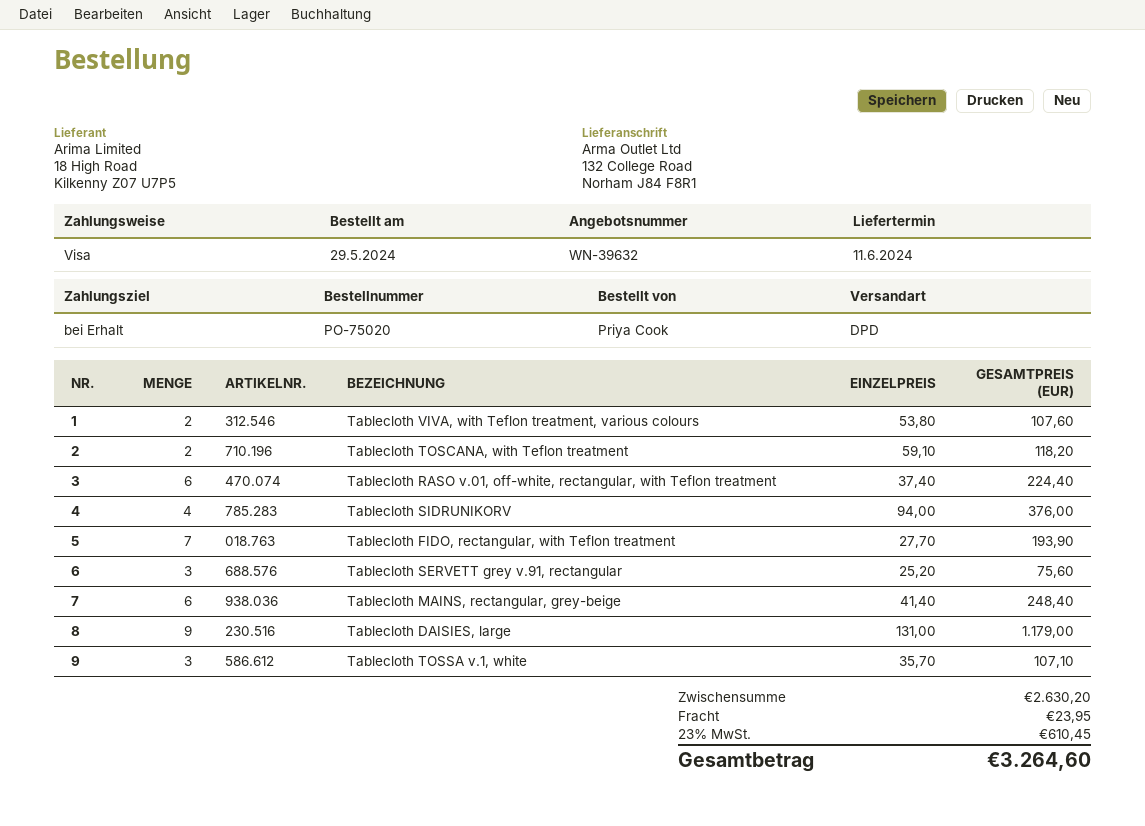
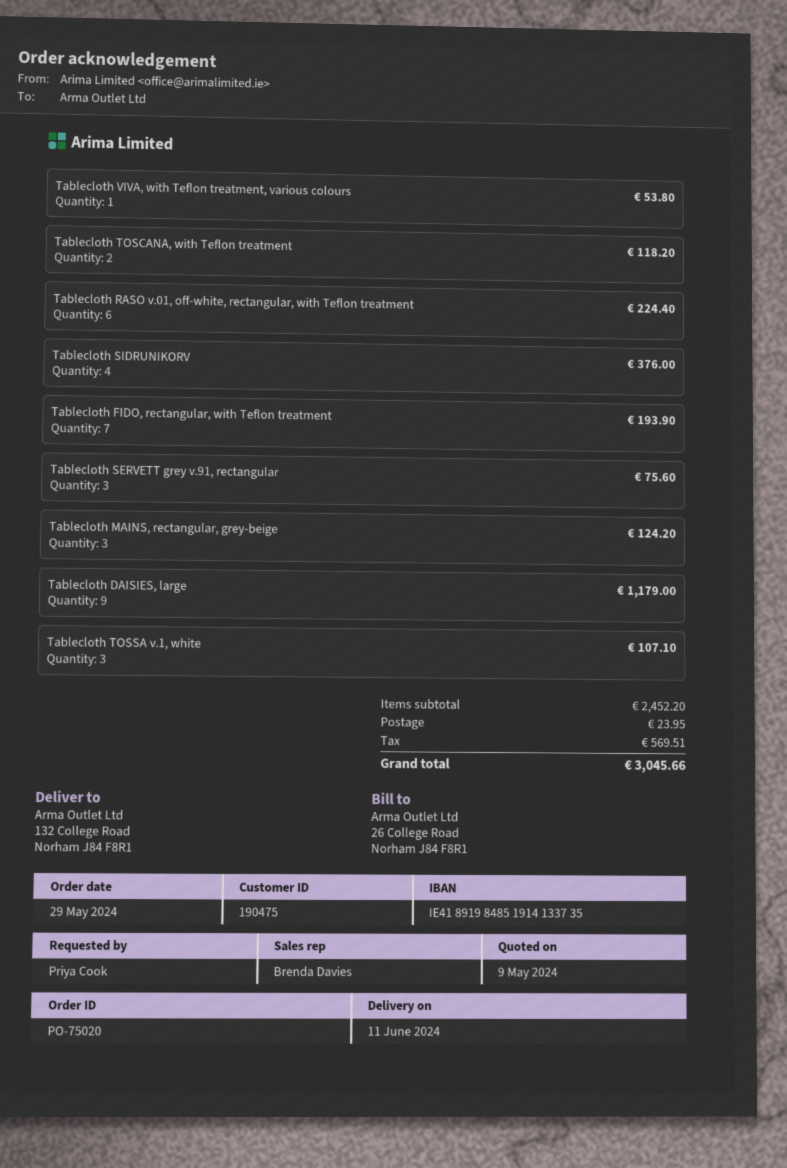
Tablecloth VIVA, with Teflon treatment, various colours: 2 for 107.60 -> 1 for 53.80
Tablecloth MAINS, rectangular, grey-beige: 6 for 248.40 -> 3 for 124.20
subtotal: 2630.20 -> 2452.20
tax: 610.45 -> 569.51
total: 3264.60 -> 3045.66

